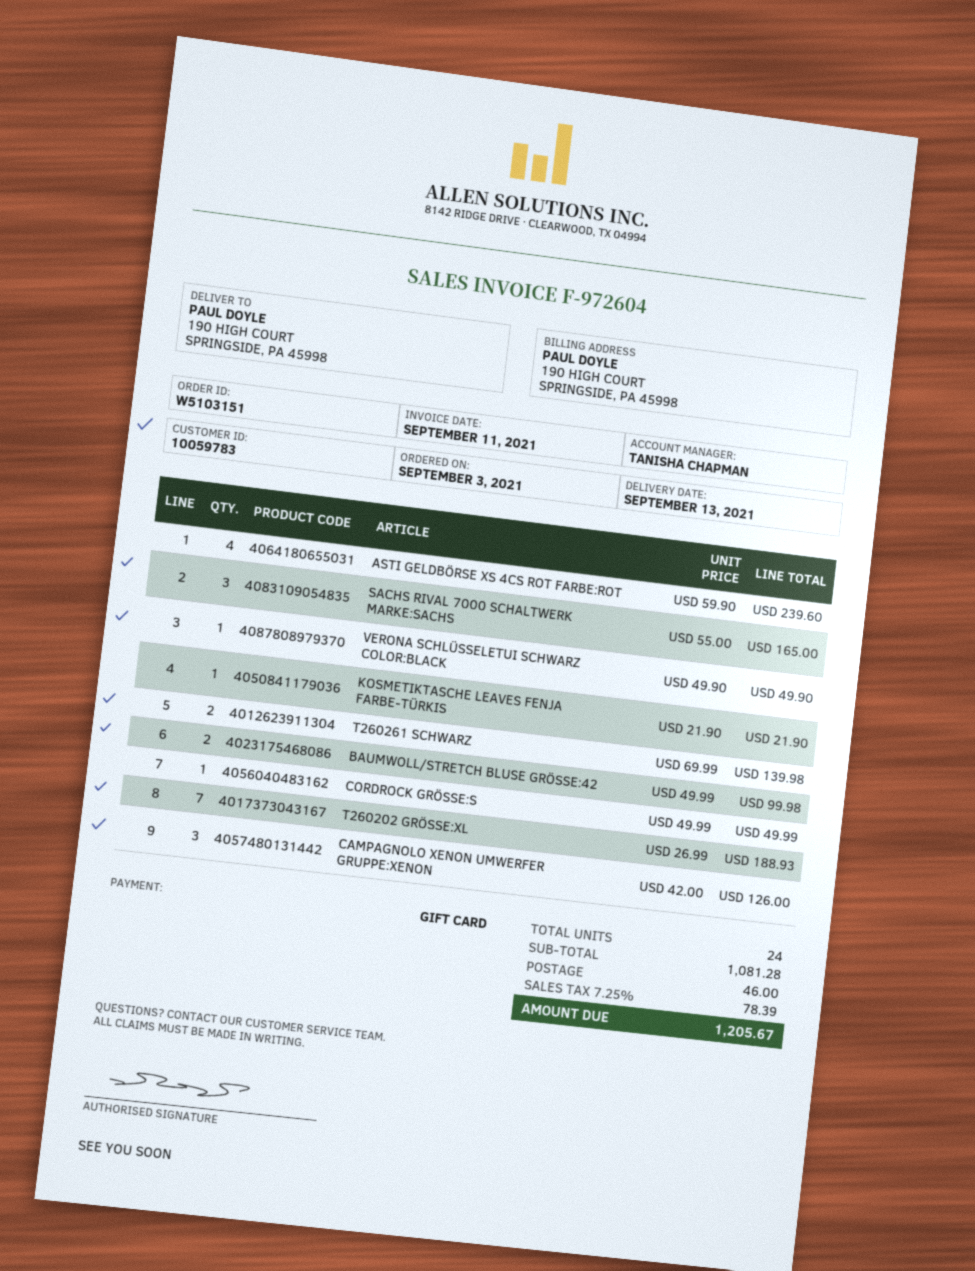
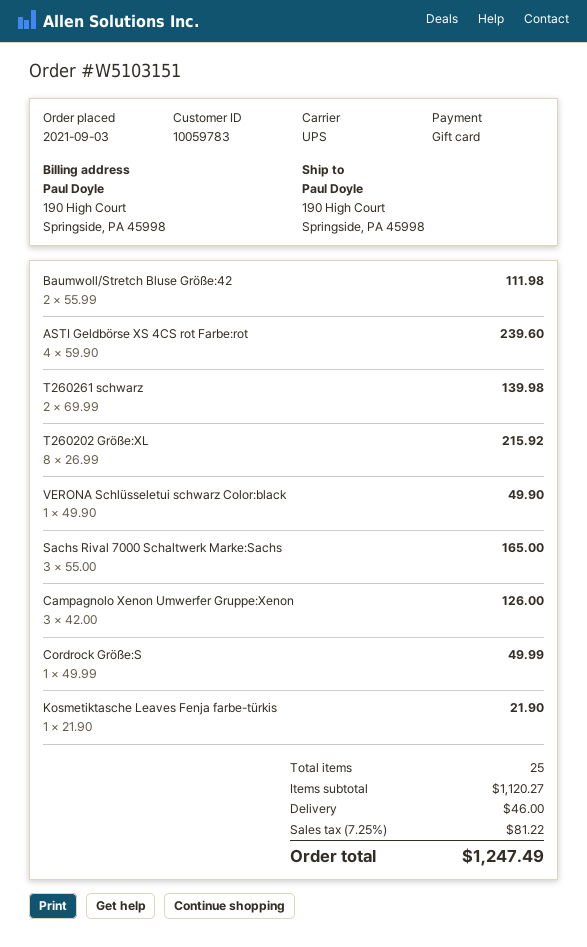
BAUMWOLL/STRETCH BLUSE GRÖSSE:42: 2 x 49.99 = 99.98 -> 2 x 55.99 = 111.98
T260202 GRÖSSE:XL: 7 x 26.99 = 188.93 -> 8 x 26.99 = 215.92
total quantity: 24 -> 25
subtotal: 1081.28 -> 1120.27
tax: 7.25% = 78.39 -> 7.25% = 81.22
total: 1205.67 -> 1247.49

